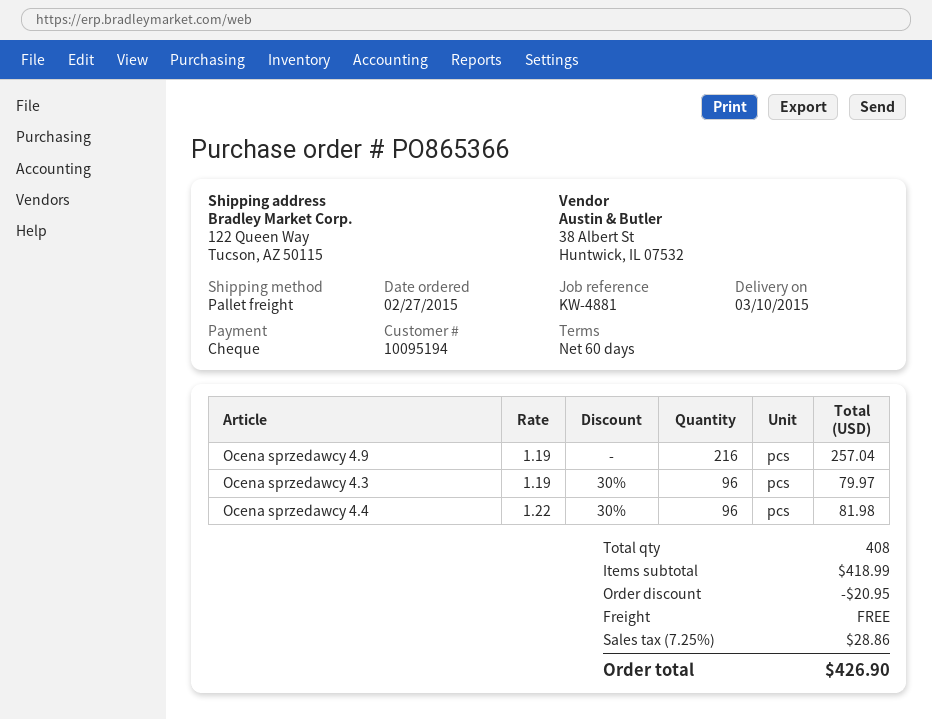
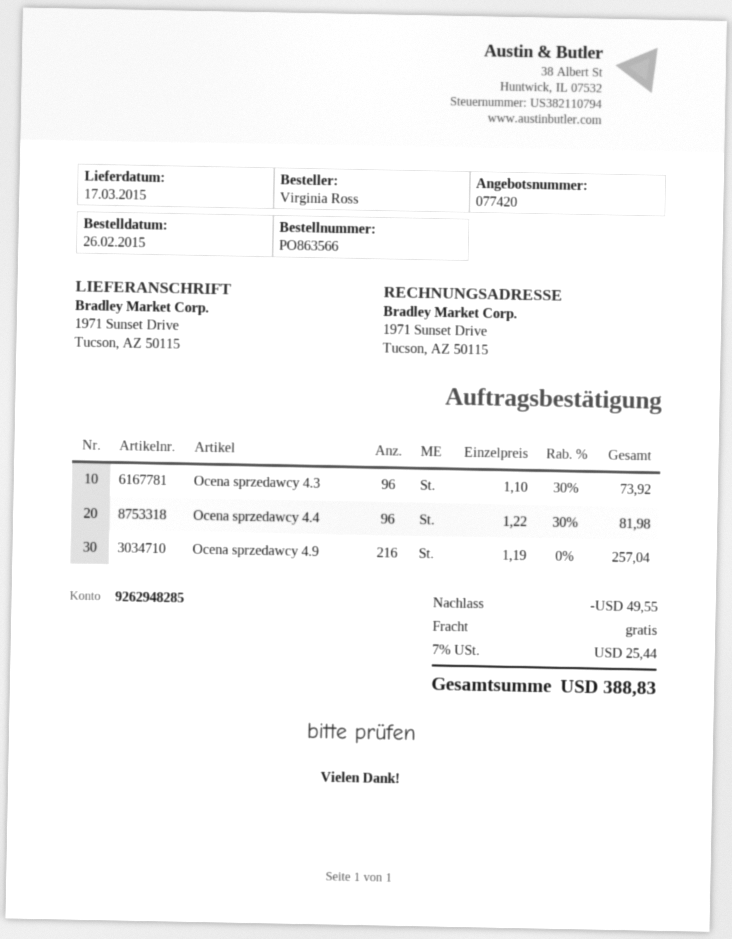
order number: PO865366 -> PO863566
order date: 2015-02-27 -> 2015-02-26
delivery date: 2015-03-10 -> 2015-03-17
ship to: 122 Queen Way, Tucson, AZ 50115 -> 1971 Sunset Drive, Tucson, AZ 50115
Ocena sprzedawcy 4.3: 96 x 1.19 - 30% = 79.97 -> 96 x 1.10 - 30% = 73.92
discount: 20.95 -> 49.55
tax: 7.25% = 28.86 -> 7% = 25.44
total: 426.90 -> 388.83

